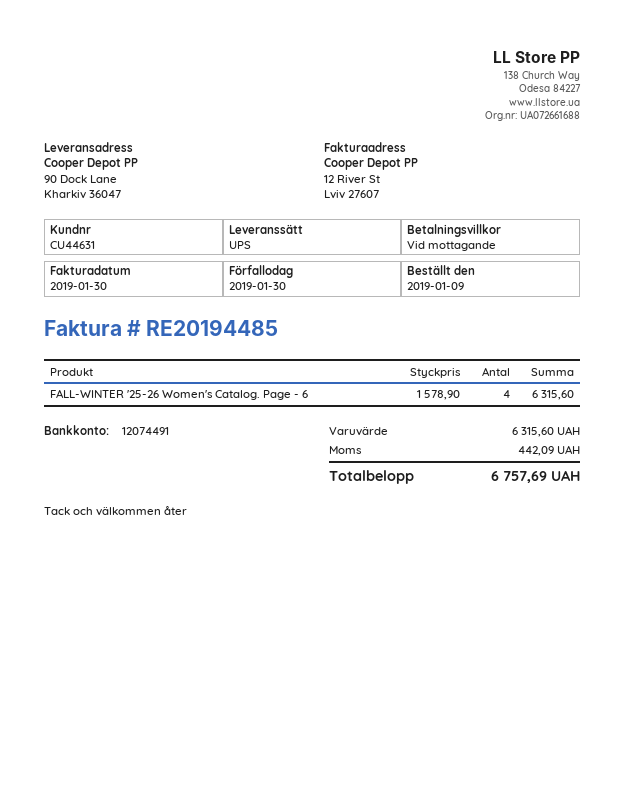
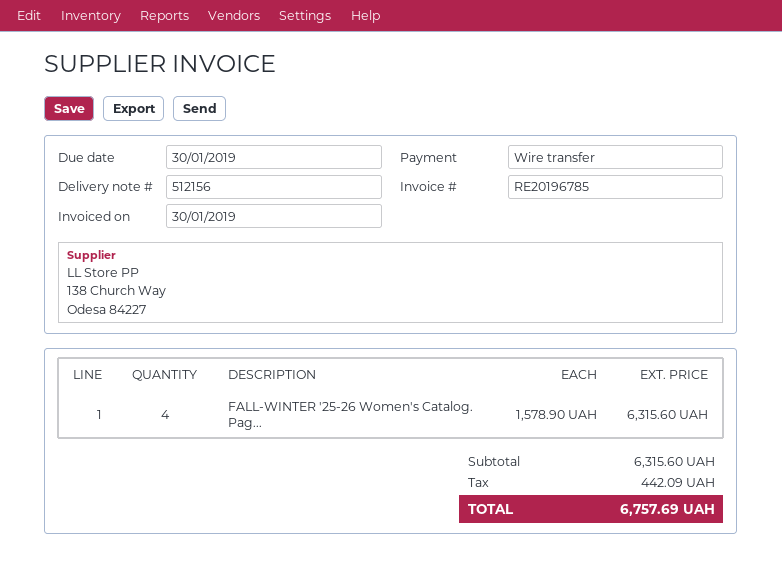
invoice number: RE20194485 -> RE20196785

